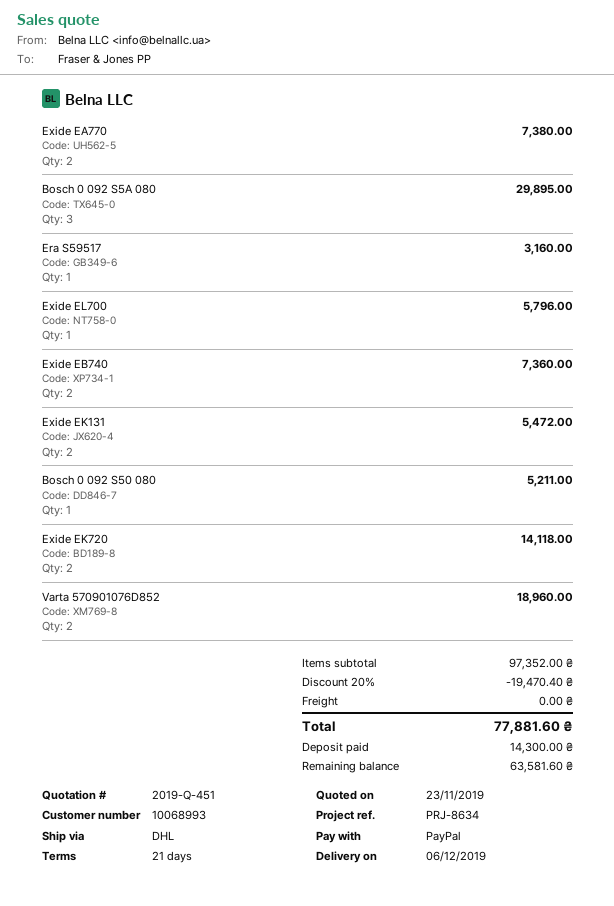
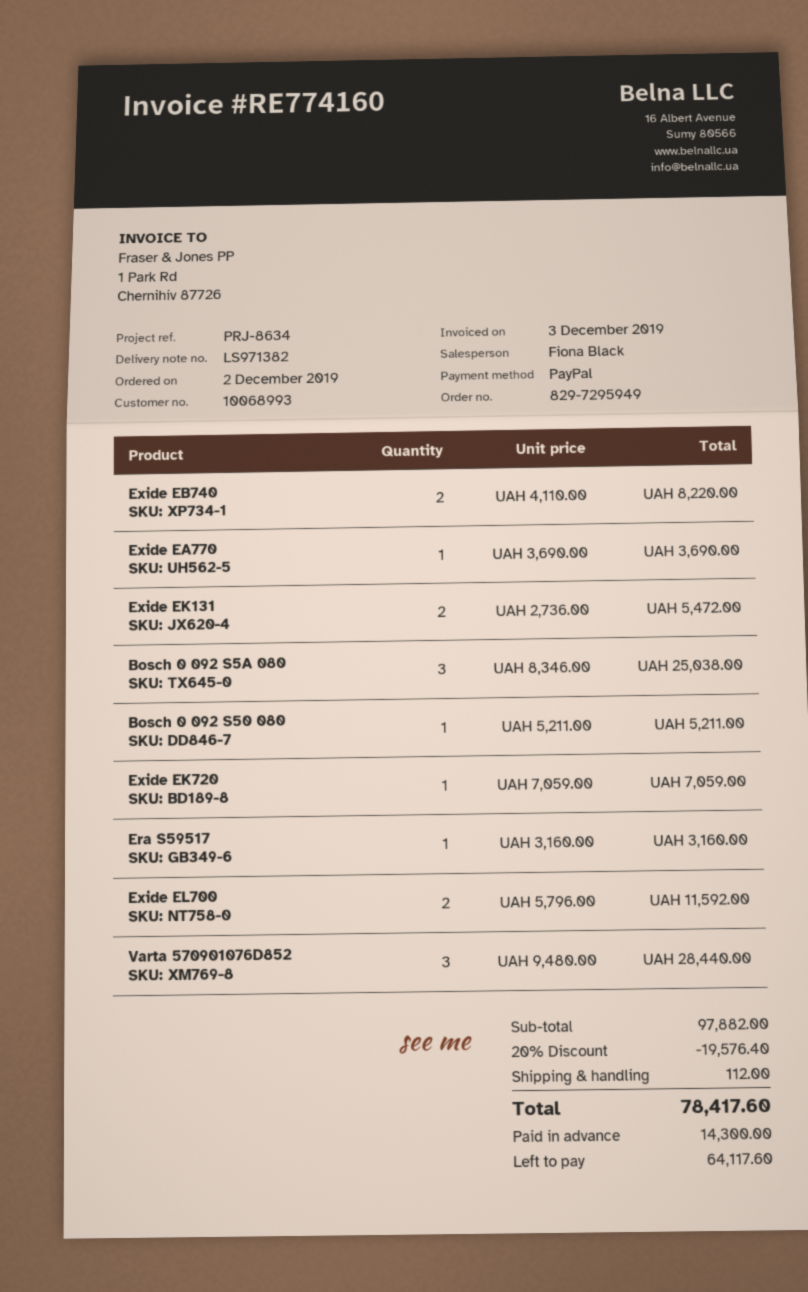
Exide EA770: 2 for 7380.00 -> 1 for 3690.00
Bosch 0 092 S5A 080: 3 for 29895.00 -> 3 for 25038.00
Exide EL700: 1 for 5796.00 -> 2 for 11592.00
Exide EB740: 2 for 7360.00 -> 2 for 8220.00
Exide EK720: 2 for 14118.00 -> 1 for 7059.00
Varta 570901076D852: 2 for 18960.00 -> 3 for 28440.00
subtotal: 97352.00 -> 97882.00
discount: 20% = 19470.40 -> 20% = 19576.40
shipping: 0.00 -> 112.00
total: 77881.60 -> 78417.60
balance: 63581.60 -> 64117.60

